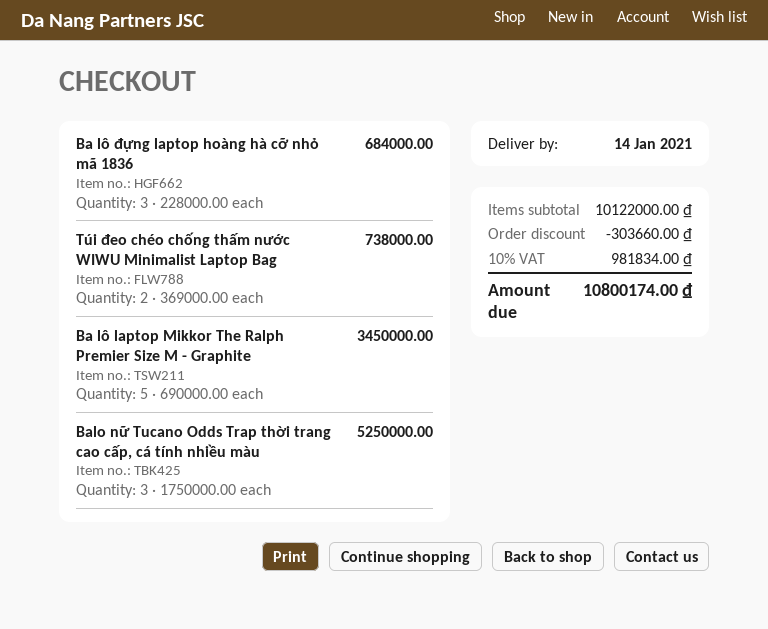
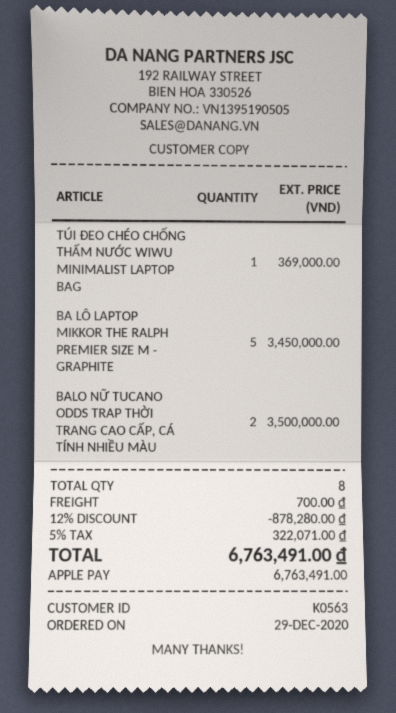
Ba lô đựng laptop hoàng hà cỡ nhỏ mã 1836: 3 for 684000.00 -> none
Túi đeo chéo chống thấm nước WIWU Minimalist Laptop Bag: 2 for 738000.00 -> 1 for 369000.00
Balo nữ Tucano Odds Trap thời trang cao cấp, cá tính nhiều màu: 3 for 5250000.00 -> 2 for 3500000.00
discount: 303660.00 -> 878280.00
shipping: none -> 700.00
tax: 10% = 981834.00 -> 5% = 322071.00
total: 10800174.00 -> 6763491.00

